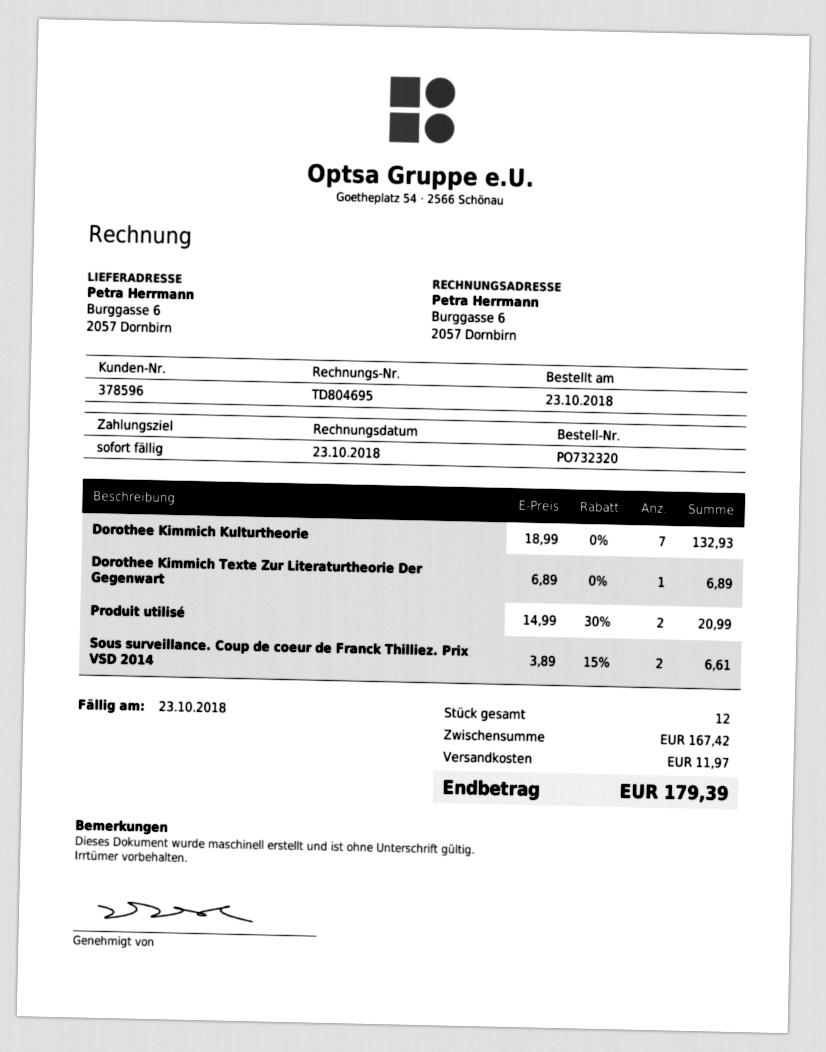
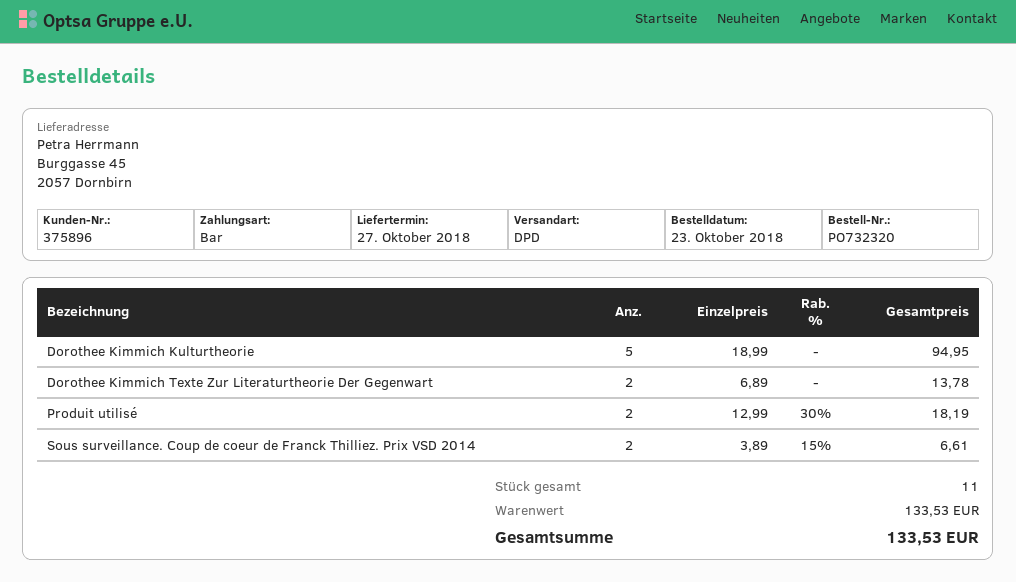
customer number: 378596 -> 375896
ship to: Burggasse 6, 2057 Dornbirn -> Burggasse 45, 2057 Dornbirn
Dorothee Kimmich Kulturtheorie: 7 x 18.99 = 132.93 -> 5 x 18.99 = 94.95
Dorothee Kimmich Texte Zur Literaturtheorie Der Gegenwart: 1 x 6.89 = 6.89 -> 2 x 6.89 = 13.78
Produit utilisé: 2 x 14.99 - 30% = 20.99 -> 2 x 12.99 - 30% = 18.19
total quantity: 12 -> 11
subtotal: 167.42 -> 133.53
shipping: 11.97 -> none
total: 179.39 -> 133.53

